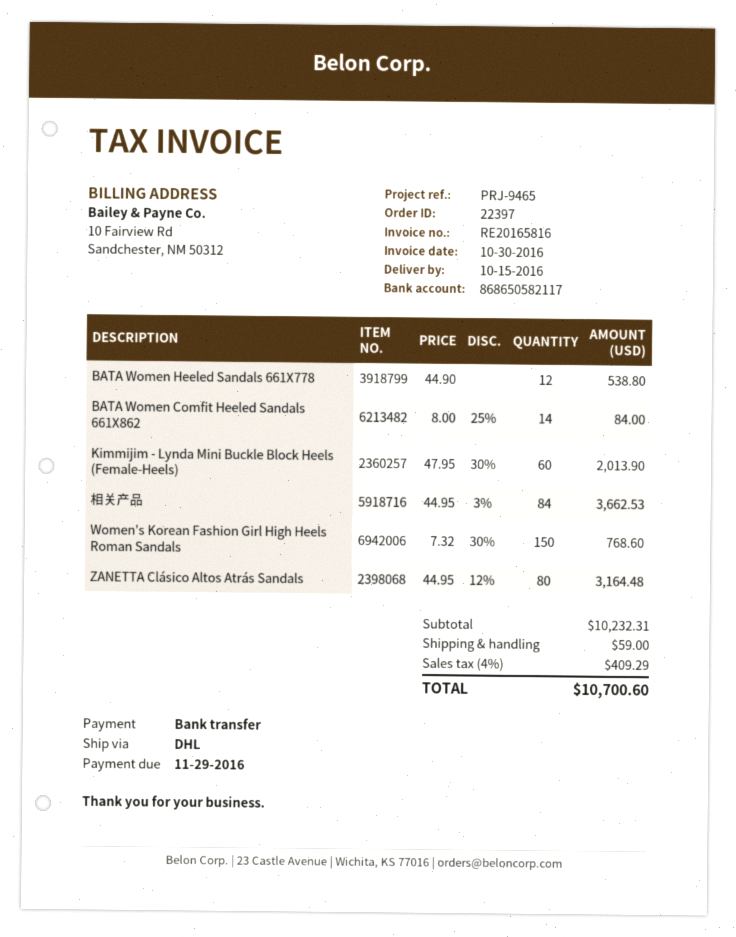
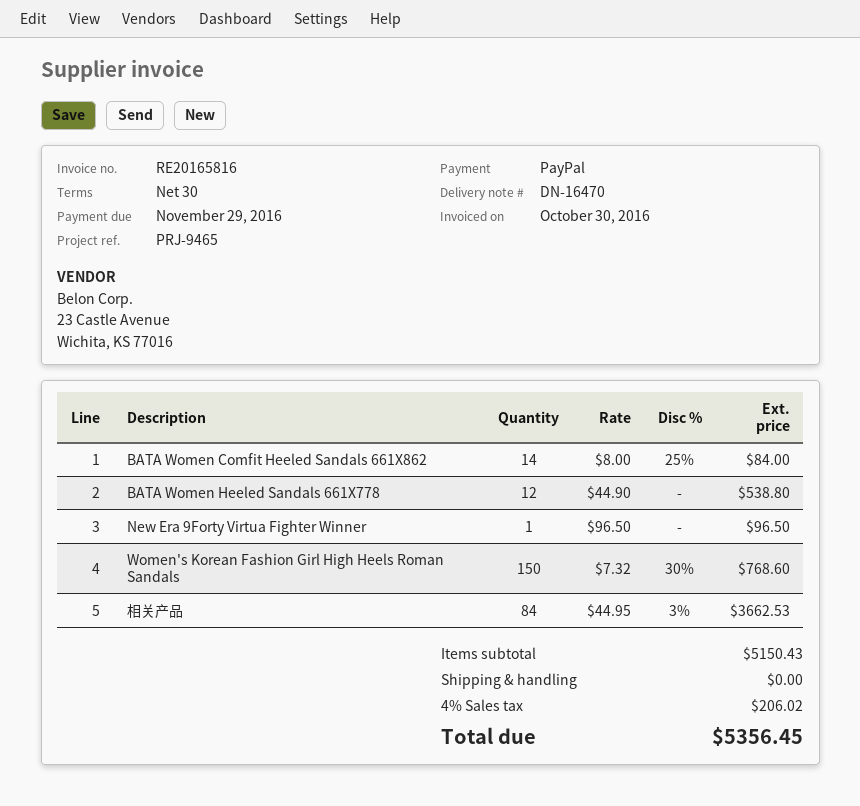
payment method: bank transfer -> PayPal
Kimmijim - Lynda Mini Buckle Block Heels (Female-Heels): 60 x 47.95 - 30% = 2013.90 -> none
ZANETTA Clásico Altos Atrás Sandals: 80 x 44.95 - 12% = 3164.48 -> none
New Era 9Forty Virtua Fighter Winner: none -> 1 x 96.50 = 96.50
subtotal: 10232.31 -> 5150.43
shipping: 59.00 -> 0.00
tax: 4% = 409.29 -> 4% = 206.02
total: 10700.60 -> 5356.45

